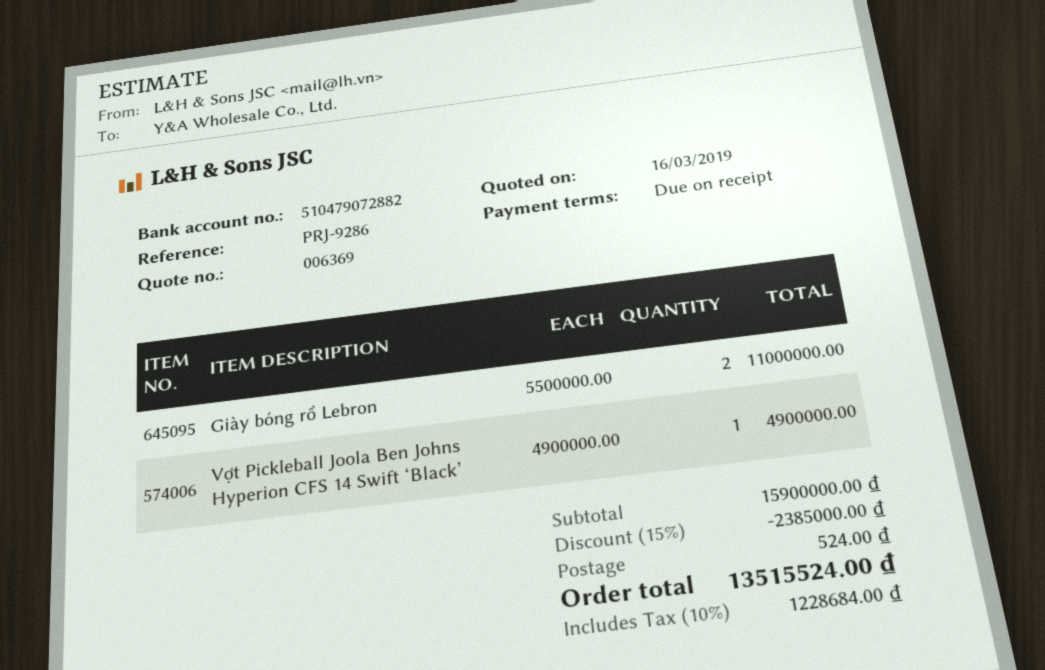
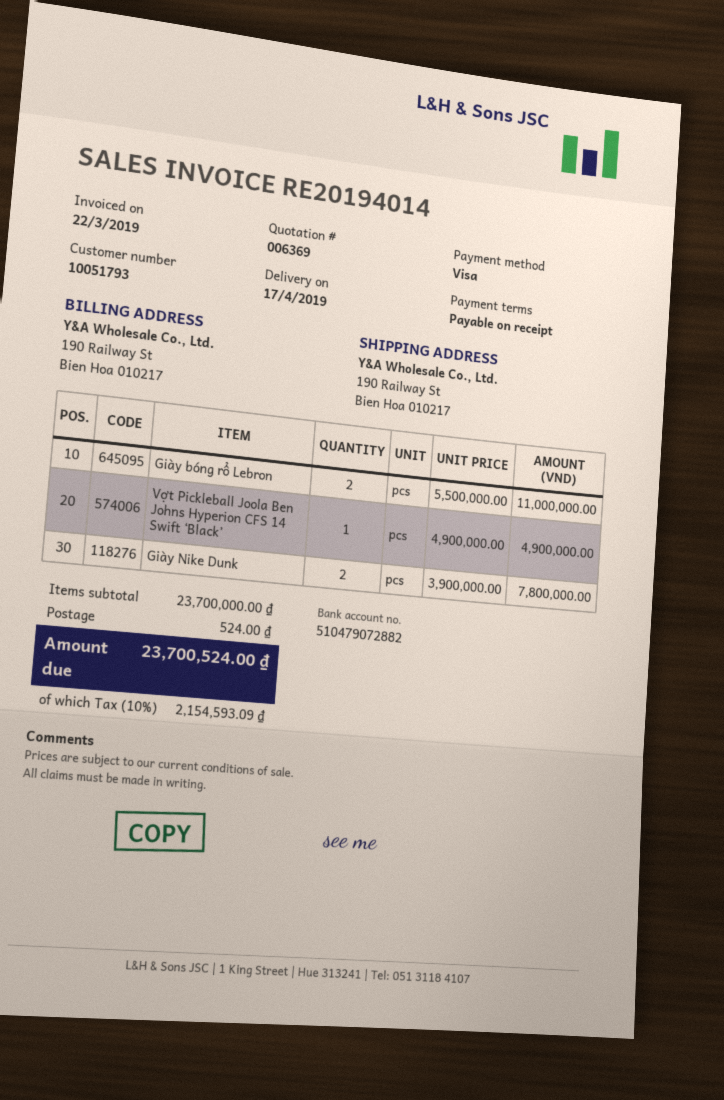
Giày Nike Dunk: none -> 2 x 3900000.00 = 7800000.00
subtotal: 15900000.00 -> 23700000.00
discount: 15% = 2385000.00 -> none
tax: 10% = 1228684.00 -> 10% = 2154593.09
total: 13515524.00 -> 23700524.00

